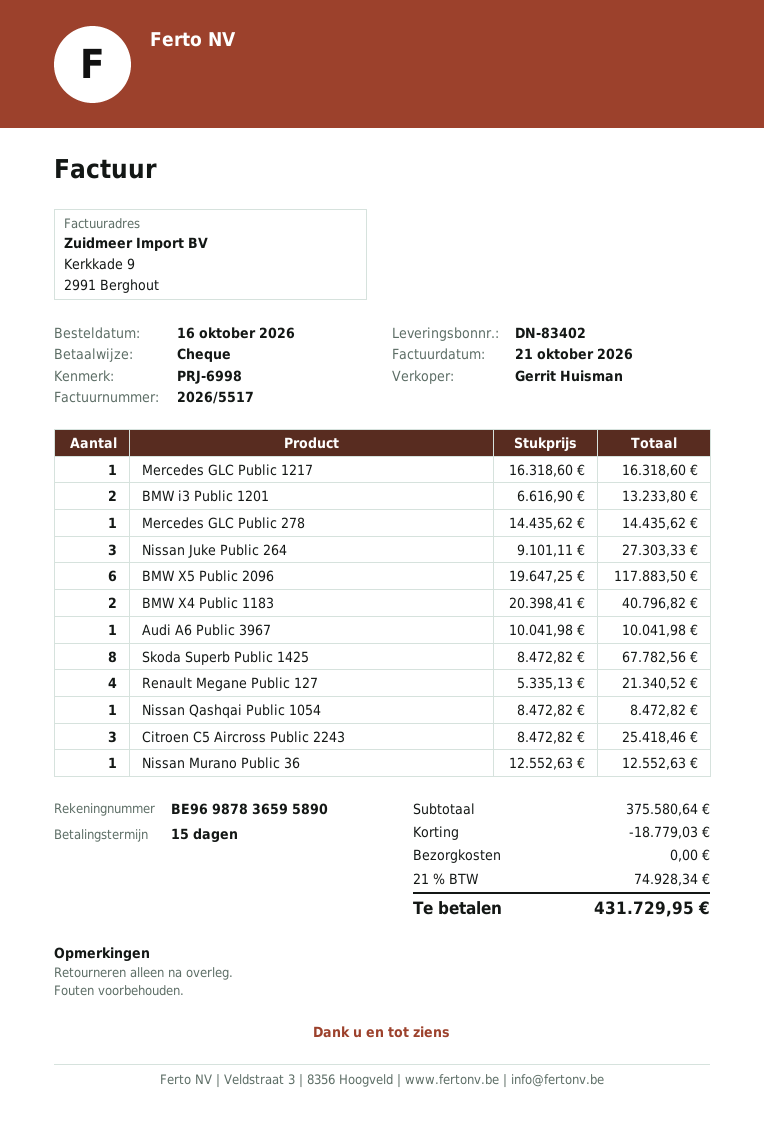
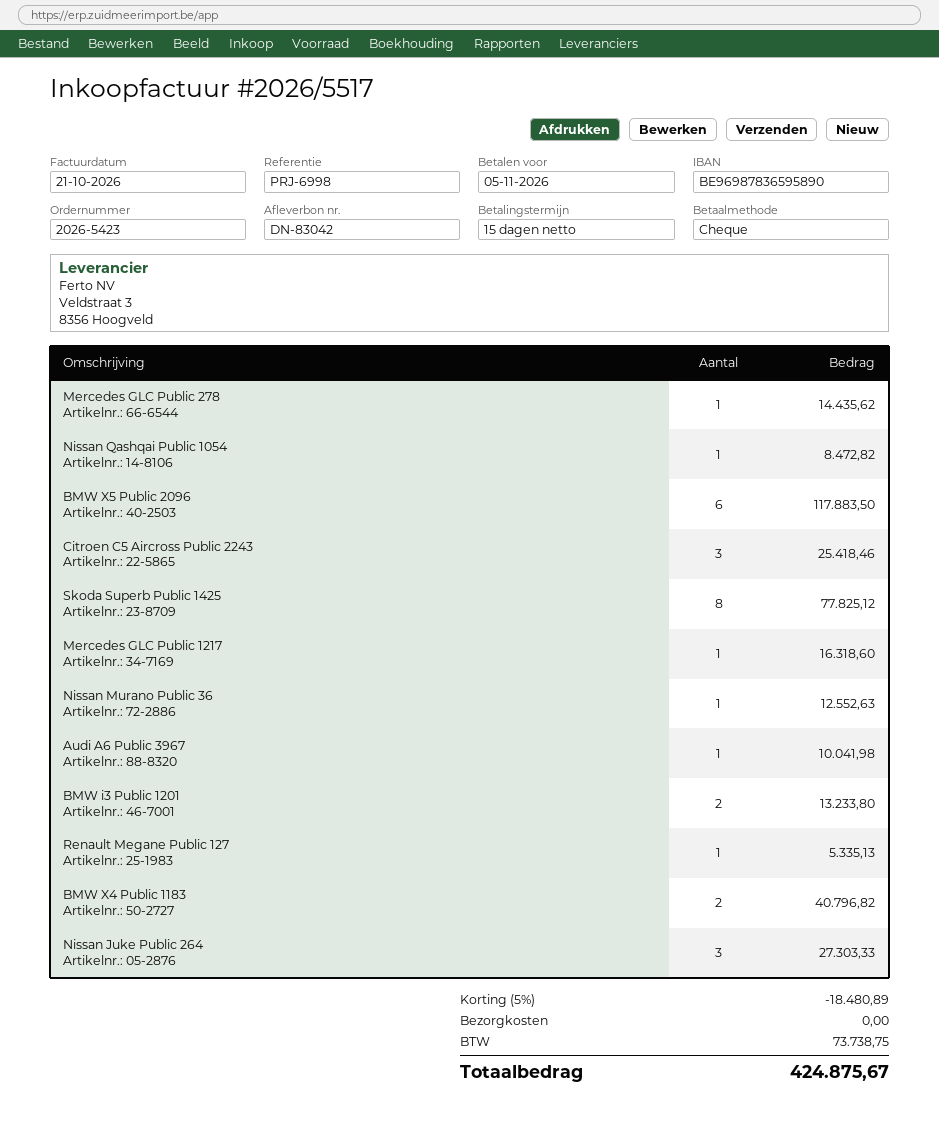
delivery note number: DN-83402 -> DN-83042
Skoda Superb Public 1425: 8 for 67782.56 -> 8 for 77825.12
Renault Megane Public 127: 4 for 21340.52 -> 1 for 5335.13
discount: 18779.03 -> 18480.89
tax: 74928.34 -> 73738.75
total: 431729.95 -> 424875.67

